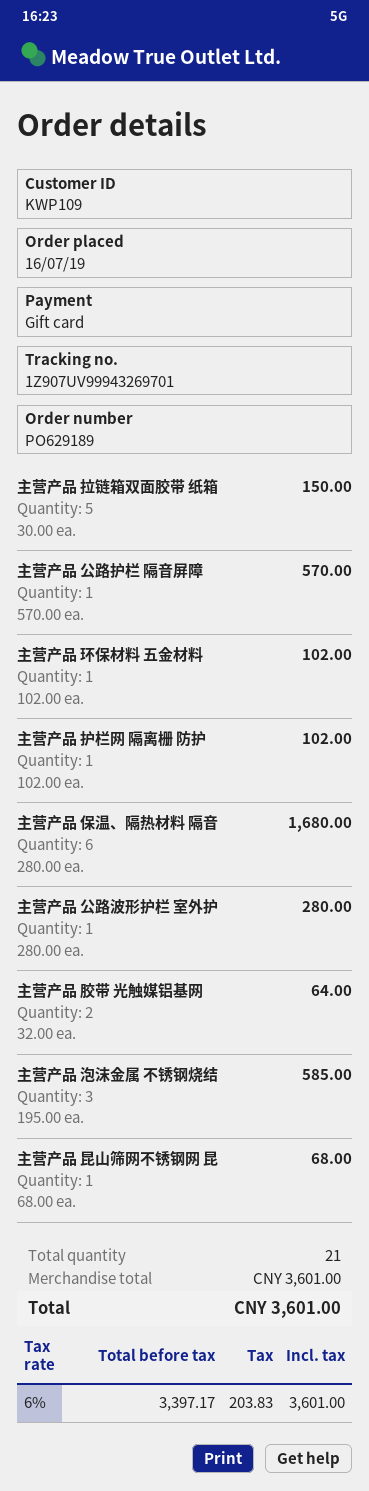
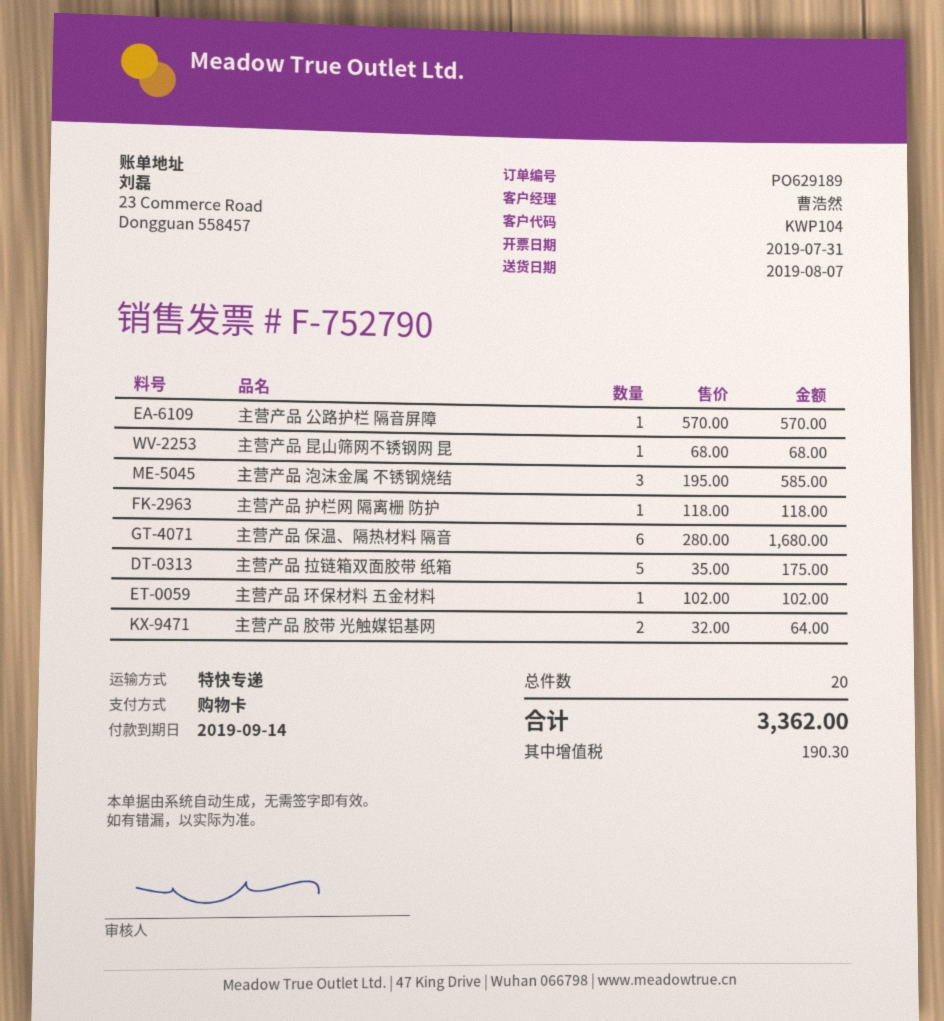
customer number: KWP109 -> KWP104
主营产品 拉链箱双面胶带 纸箱: 5 x 30.00 = 150.00 -> 5 x 35.00 = 175.00
主营产品 护栏网 隔离栅 防护: 1 x 102.00 = 102.00 -> 1 x 118.00 = 118.00
主营产品 公路波形护栏 室外护: 1 x 280.00 = 280.00 -> none
total quantity: 21 -> 20
tax: 203.83 -> 190.30
total: 3601.00 -> 3362.00

